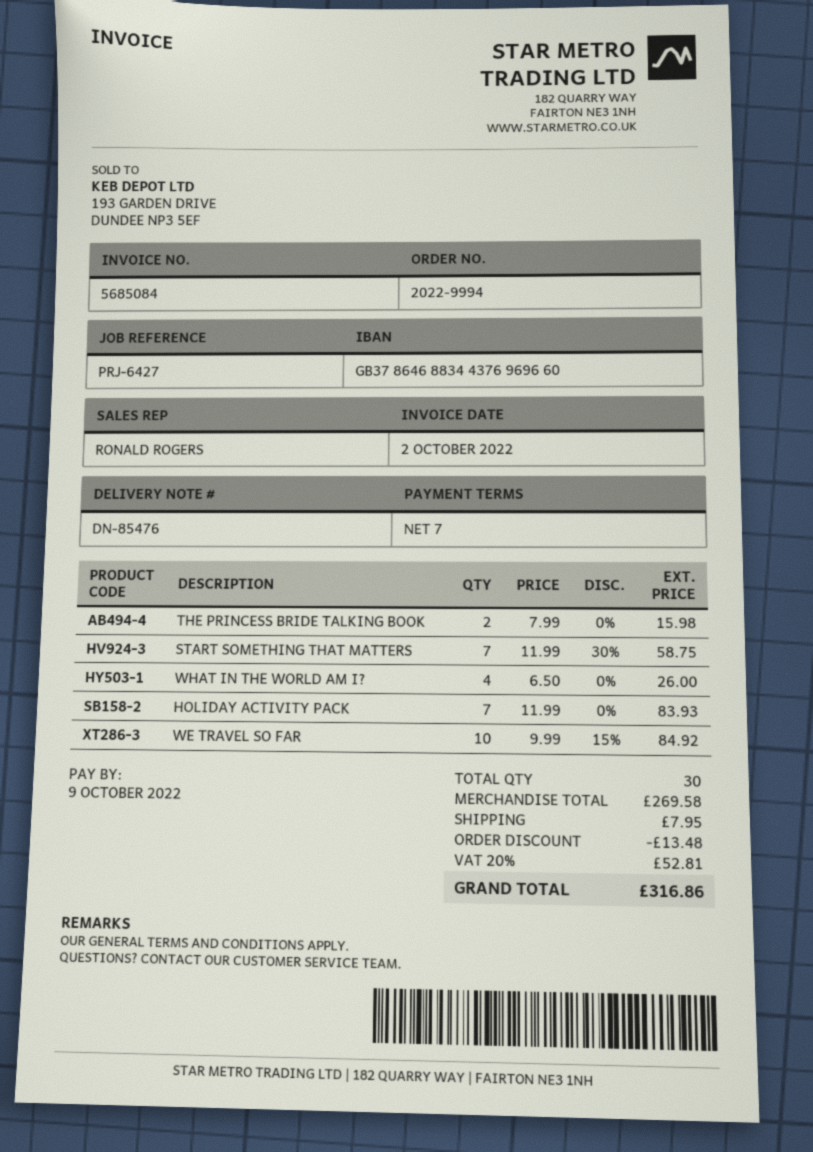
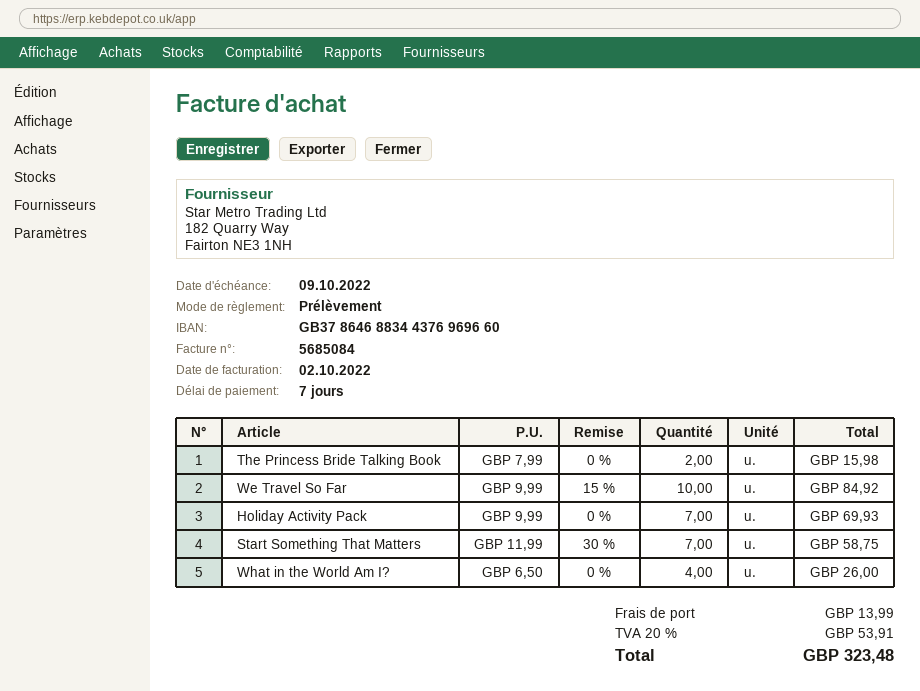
HOLIDAY ACTIVITY PACK: 7 x 11.99 = 83.93 -> 7 x 9.99 = 69.93
discount: 13.48 -> none
shipping: 7.95 -> 13.99
tax: 20% = 52.81 -> 20% = 53.91
total: 316.86 -> 323.48

